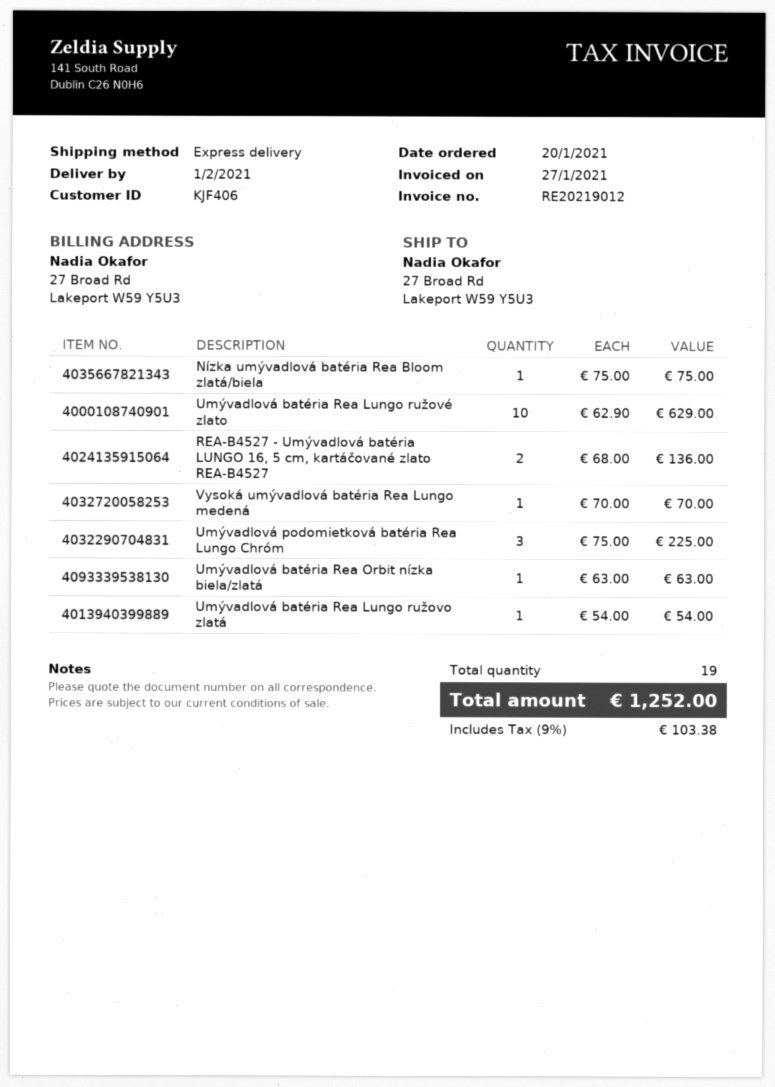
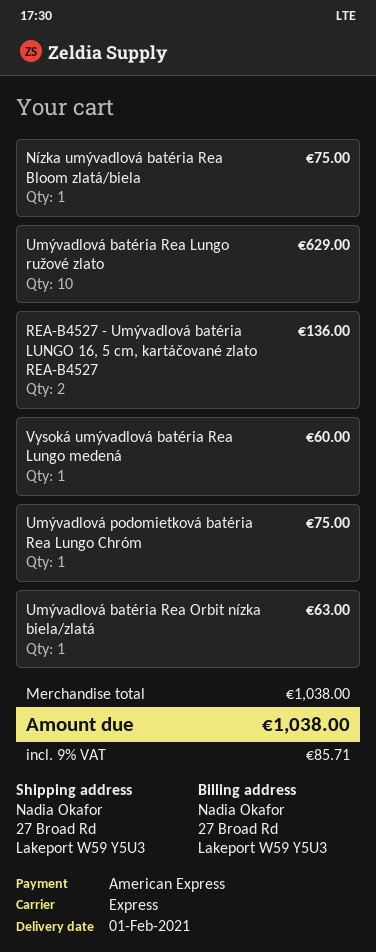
Vysoká umývadlová batéria Rea Lungo medená: 1 for 70.00 -> 1 for 60.00
Umývadlová podomietková batéria Rea Lungo Chróm: 3 for 225.00 -> 1 for 75.00
Umývadlová batéria Rea Lungo ružovo zlatá: 1 for 54.00 -> none
tax: 9% = 103.38 -> 9% = 85.71
total: 1252.00 -> 1038.00

